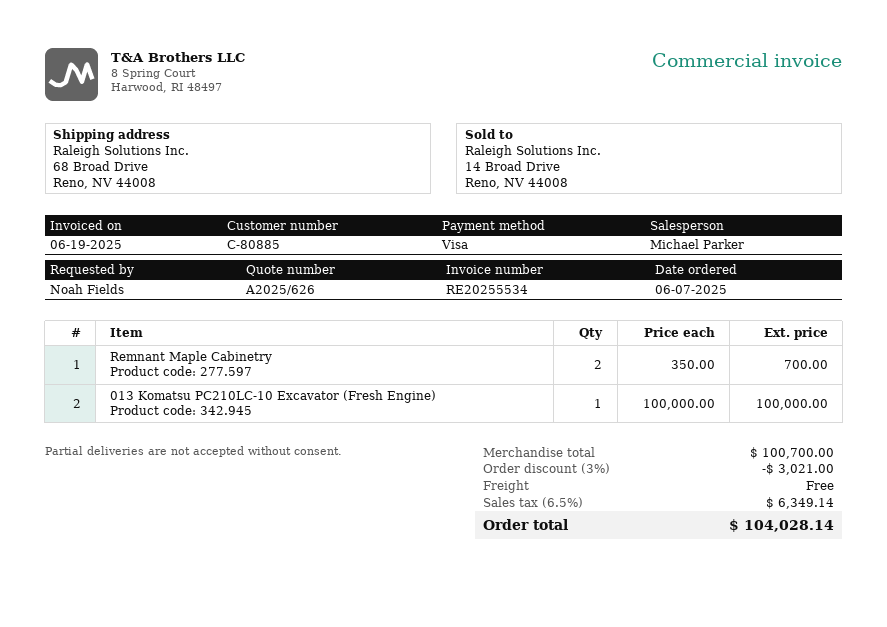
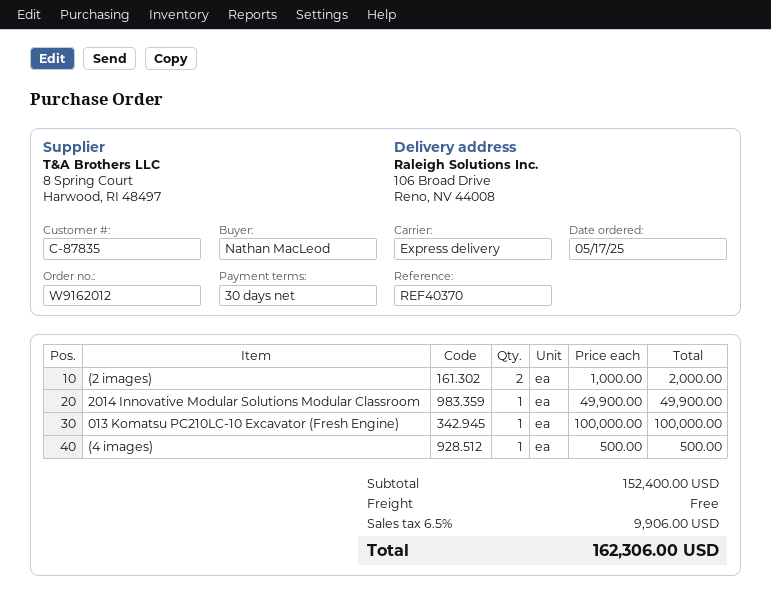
order date: 2025-06-07 -> 2025-05-17
customer number: C-80885 -> C-87835
ordered by: Noah Fields -> Nathan MacLeod
ship to: 68 Broad Drive, Reno, NV 44008 -> 106 Broad Drive, Reno, NV 44008
Remnant Maple Cabinetry: 2 x 350.00 = 700.00 -> none
(2 images): none -> 2 x 1000.00 = 2000.00
2014 Innovative Modular Solutions Modular Classroom: none -> 1 x 49900.00 = 49900.00
(4 images): none -> 1 x 500.00 = 500.00
subtotal: 100700.00 -> 152400.00
discount: 3% = 3021.00 -> none
tax: 6.5% = 6349.14 -> 6.5% = 9906.00
total: 104028.14 -> 162306.00

